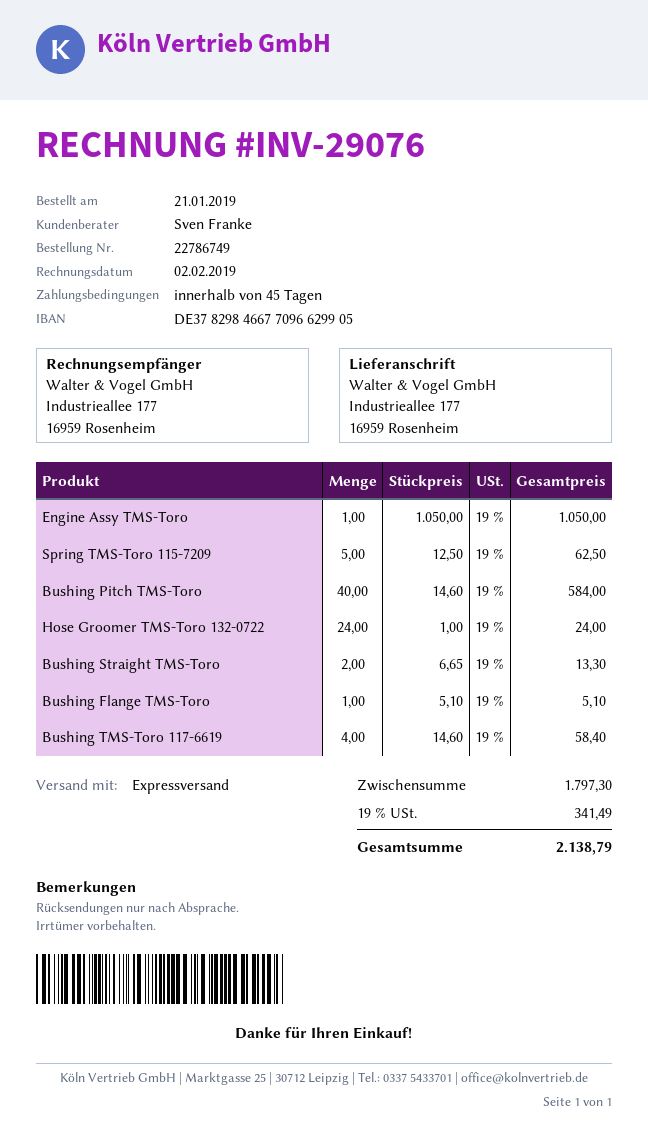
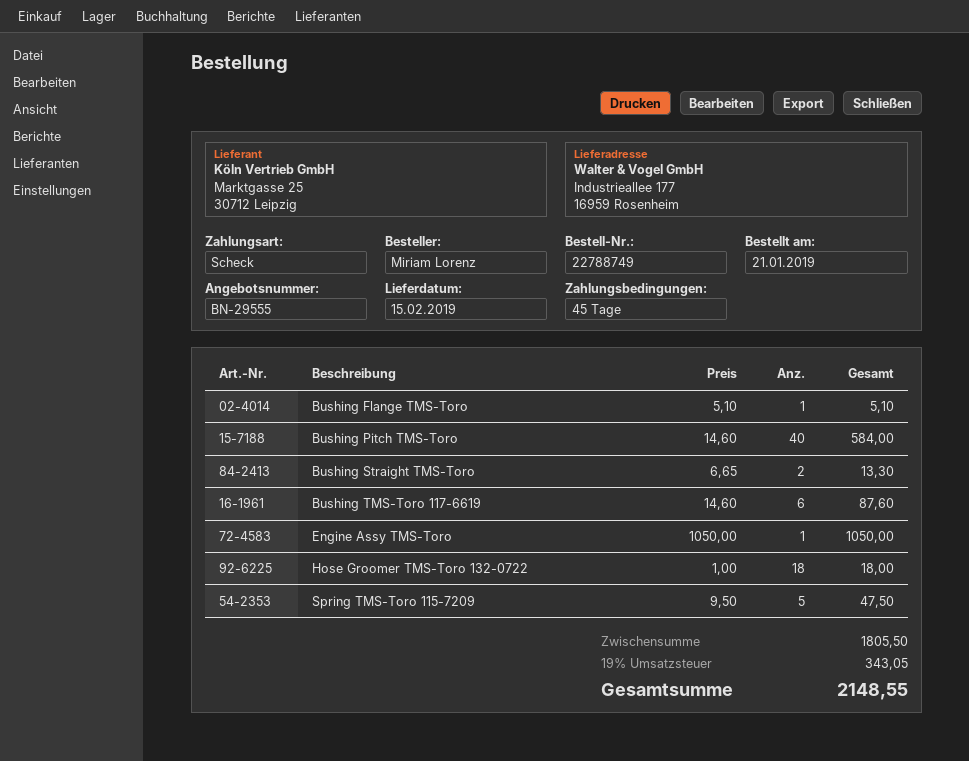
order number: 22786749 -> 22788749
Spring TMS-Toro 115-7209: 5 x 12.50 = 62.50 -> 5 x 9.50 = 47.50
Hose Groomer TMS-Toro 132-0722: 24 x 1.00 = 24.00 -> 18 x 1.00 = 18.00
Bushing TMS-Toro 117-6619: 4 x 14.60 = 58.40 -> 6 x 14.60 = 87.60
subtotal: 1797.30 -> 1805.50
tax: 19% = 341.49 -> 19% = 343.05
total: 2138.79 -> 2148.55

